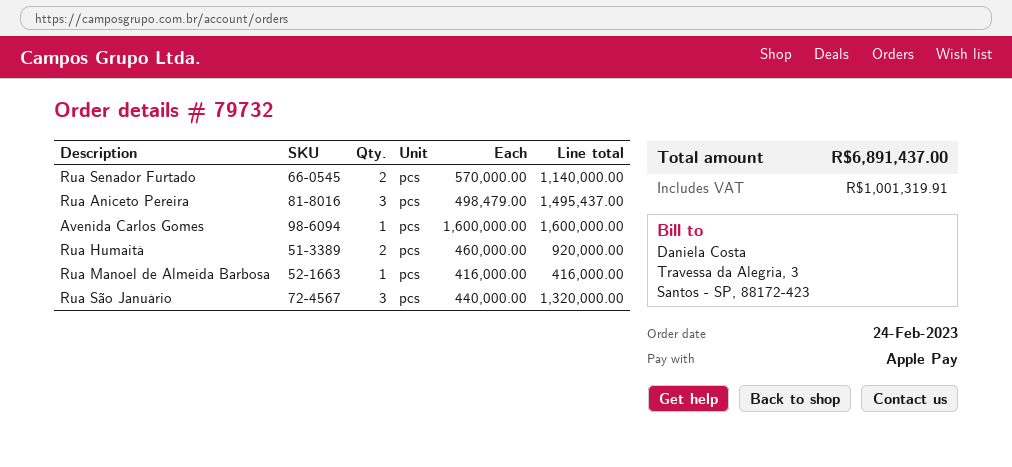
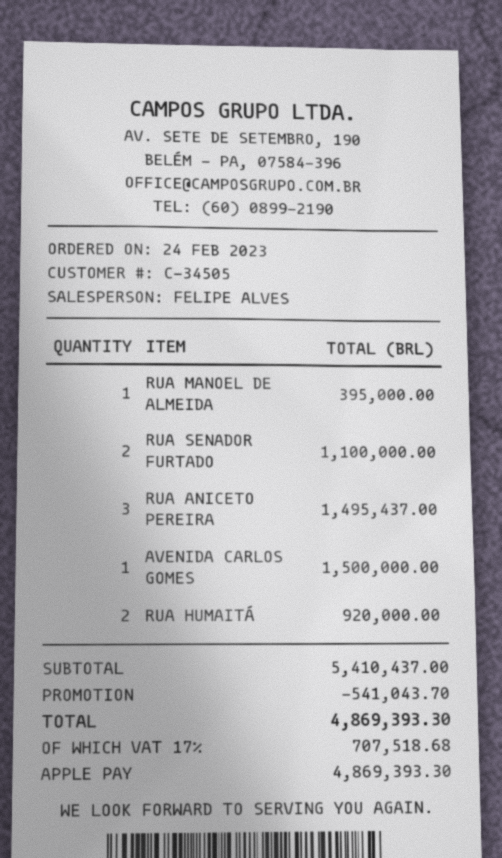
Rua Senador Furtado: 2 for 1140000.00 -> 2 for 1100000.00
Avenida Carlos Gomes: 1 for 1600000.00 -> 1 for 1500000.00
Rua Manoel de Almeida Barbosa: 1 for 416000.00 -> 1 for 395000.00
Rua São Januário: 3 for 1320000.00 -> none
discount: none -> 541043.70
tax: 1001319.91 -> 707518.68
total: 6891437.00 -> 4869393.30

